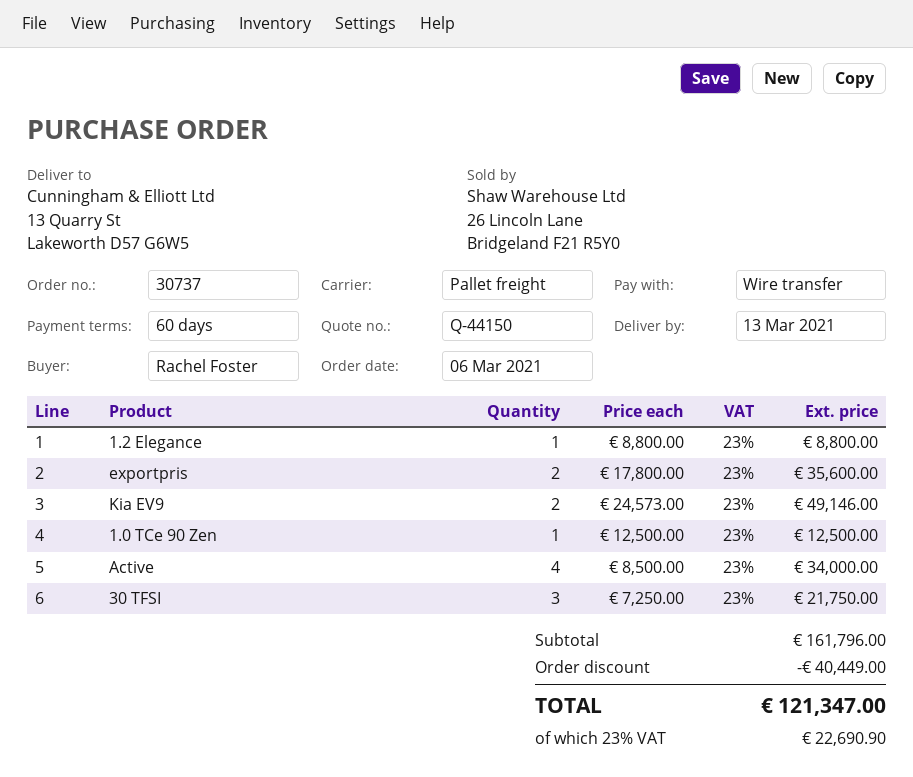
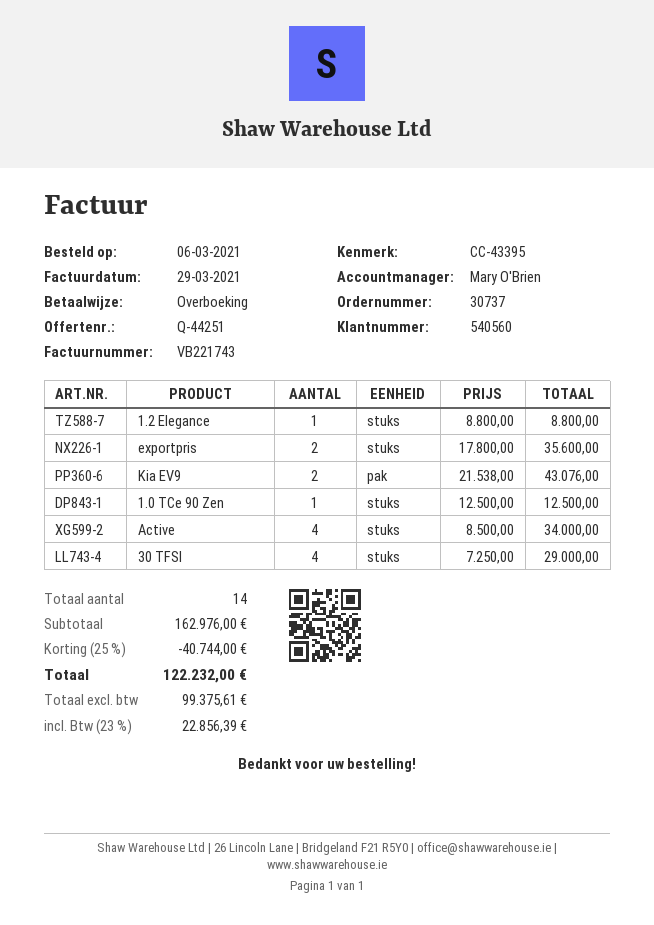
quote number: Q-44150 -> Q-44251
Kia EV9: 2 x 24573.00 = 49146.00 -> 2 x 21538.00 = 43076.00
30 TFSI: 3 x 7250.00 = 21750.00 -> 4 x 7250.00 = 29000.00
subtotal: 161796.00 -> 162976.00
discount: 40449.00 -> 40744.00
tax: 23% = 22690.90 -> 23% = 22856.39
total: 121347.00 -> 122232.00

